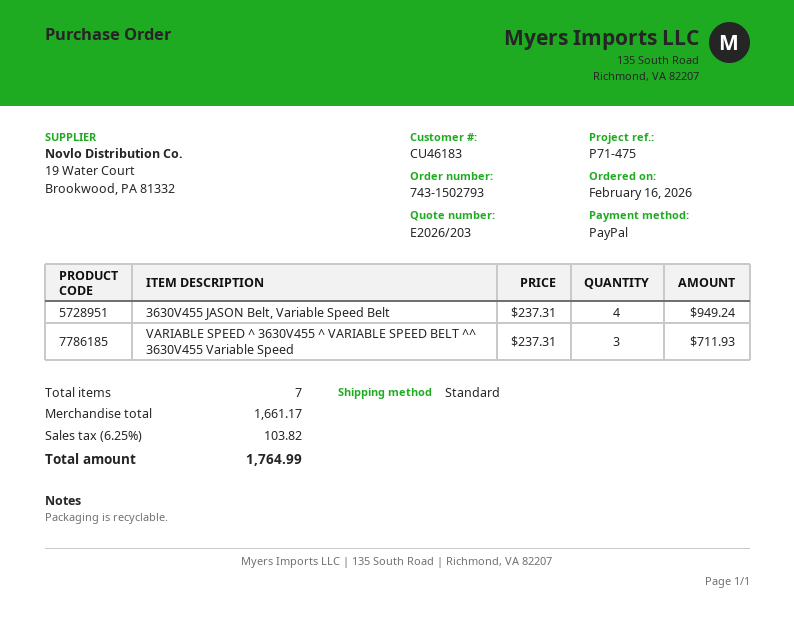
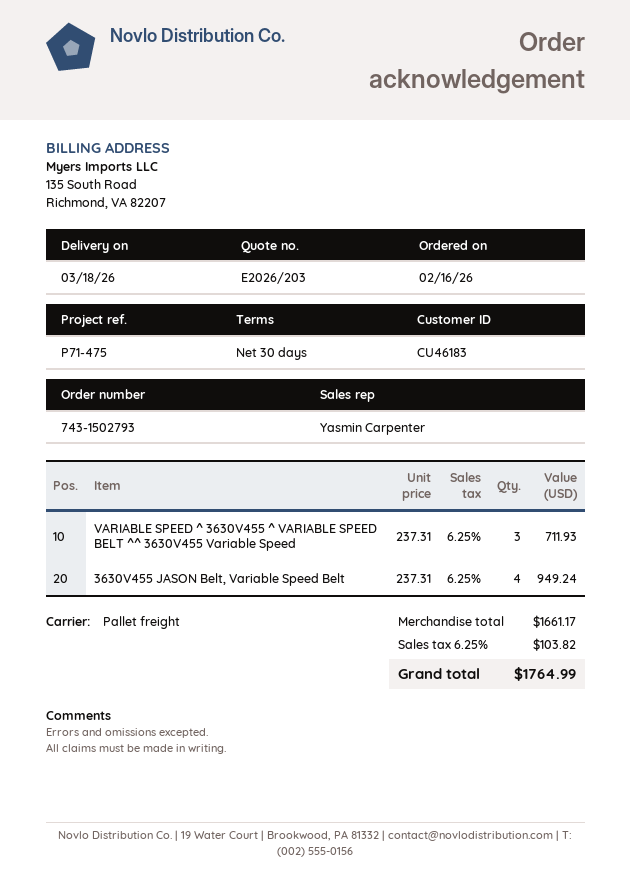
shipping method: standard -> pallet freight

